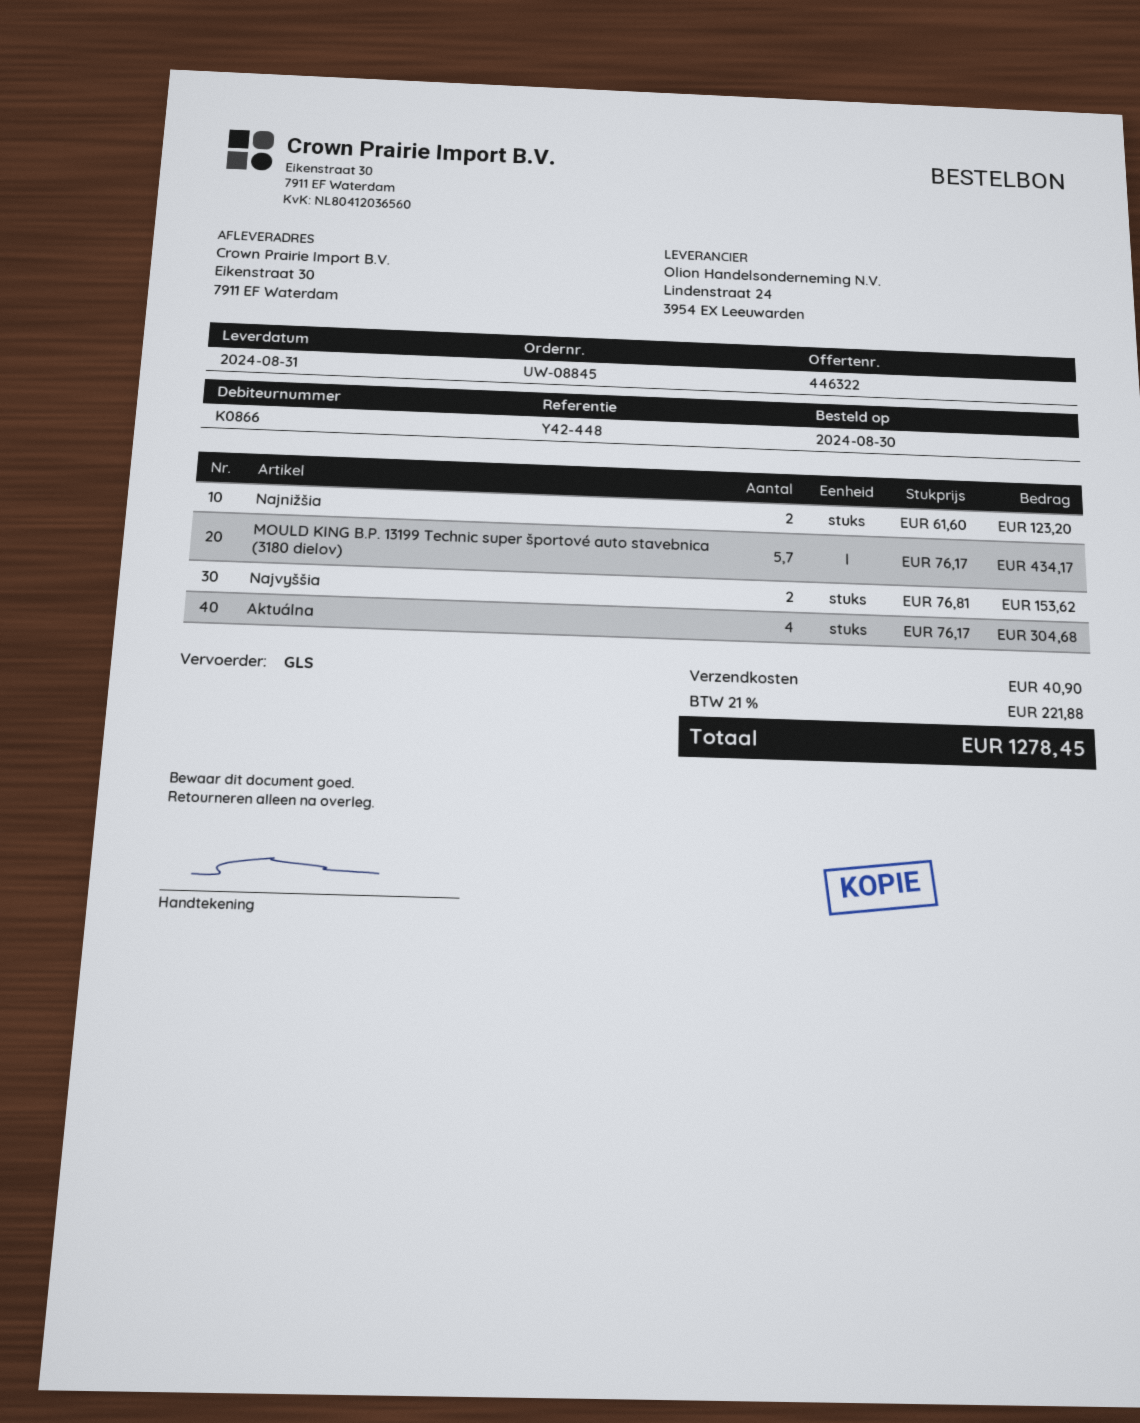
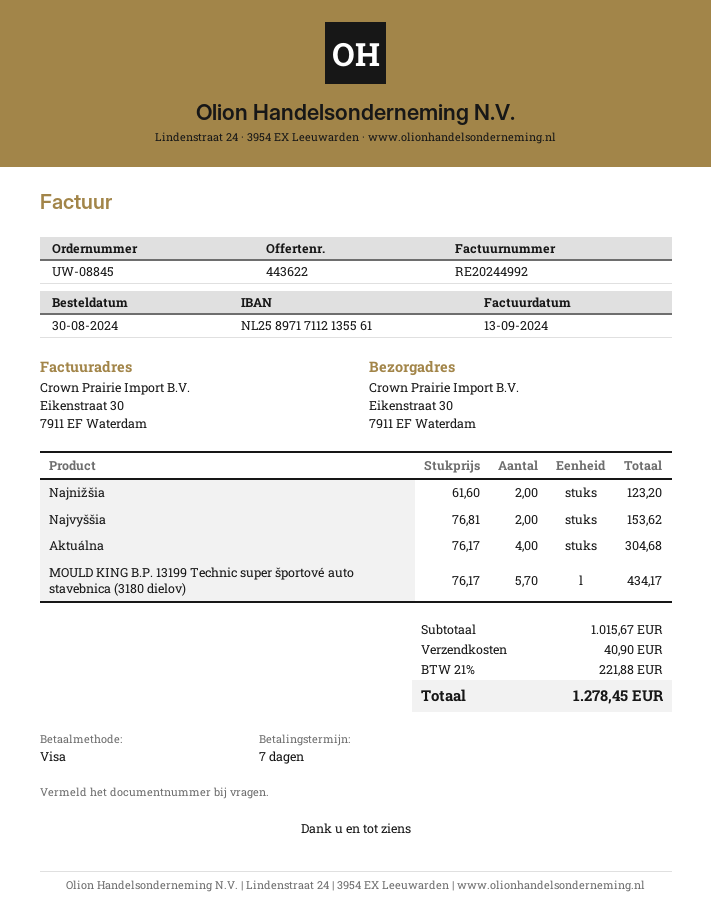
quote number: 446322 -> 443622

